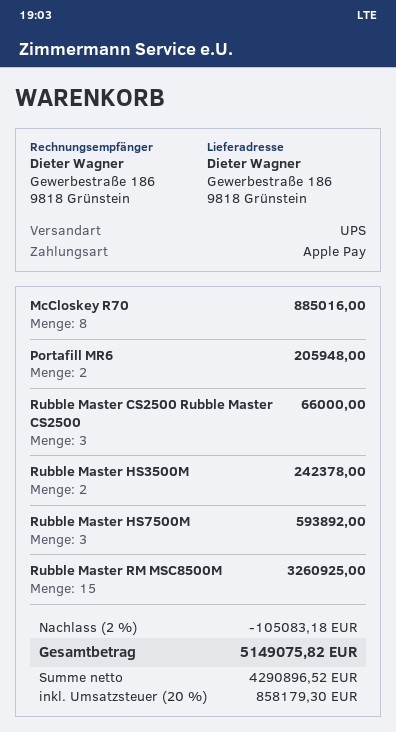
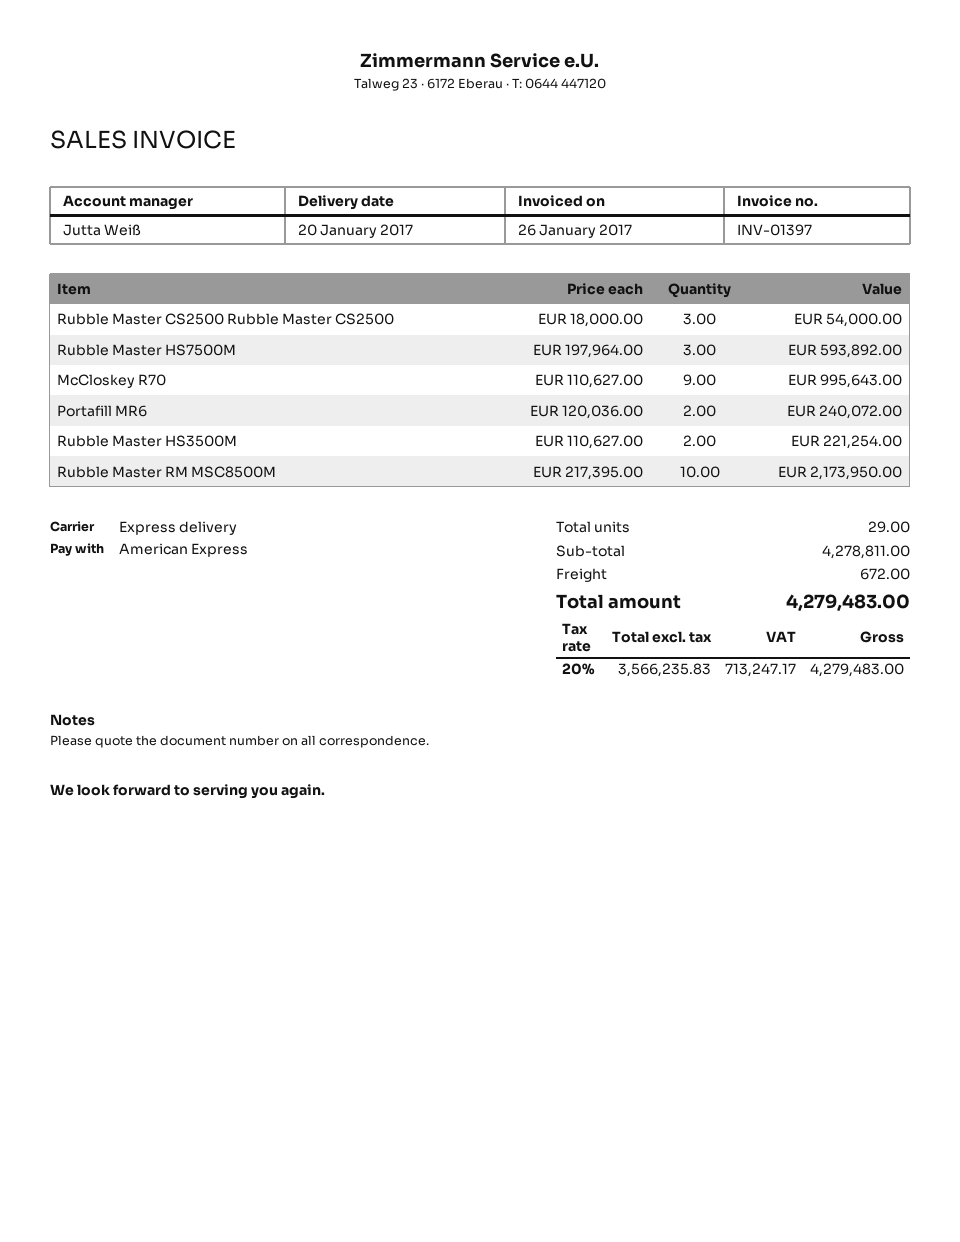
payment method: Apple Pay -> American Express
shipping method: UPS -> express
McCloskey R70: 8 for 885016.00 -> 9 for 995643.00
Portafill MR6: 2 for 205948.00 -> 2 for 240072.00
Rubble Master CS2500 Rubble Master CS2500: 3 for 66000.00 -> 3 for 54000.00
Rubble Master HS3500M: 2 for 242378.00 -> 2 for 221254.00
Rubble Master RM MSC8500M: 15 for 3260925.00 -> 10 for 2173950.00
discount: 2% = 105083.18 -> none
shipping: none -> 672.00
net: 4290896.52 -> 3566235.83
tax: 20% = 858179.30 -> 20% = 713247.17
total: 5149075.82 -> 4279483.00

